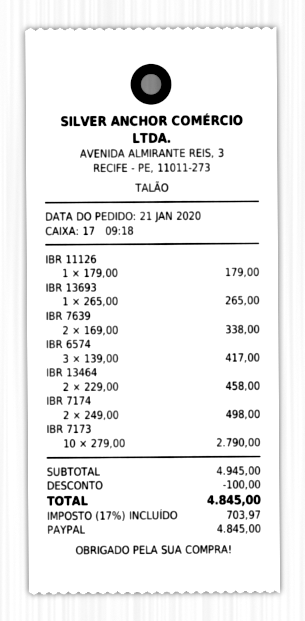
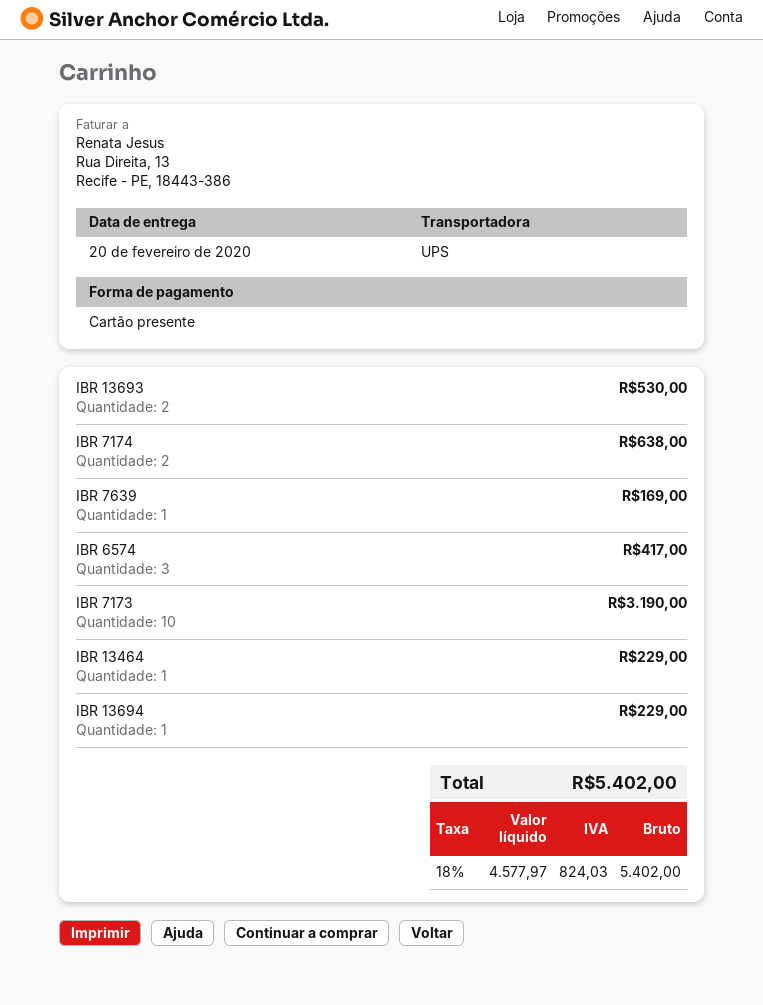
payment method: PayPal -> gift card
IBR 11126: 1 for 179.00 -> none
IBR 13693: 1 for 265.00 -> 2 for 530.00
IBR 7639: 2 for 338.00 -> 1 for 169.00
IBR 13464: 2 for 458.00 -> 1 for 229.00
IBR 7174: 2 for 498.00 -> 2 for 638.00
IBR 7173: 10 for 2790.00 -> 10 for 3190.00
IBR 13694: none -> 1 for 229.00
discount: 100.00 -> none
tax: 17% = 703.97 -> 18% = 824.03
total: 4845.00 -> 5402.00

